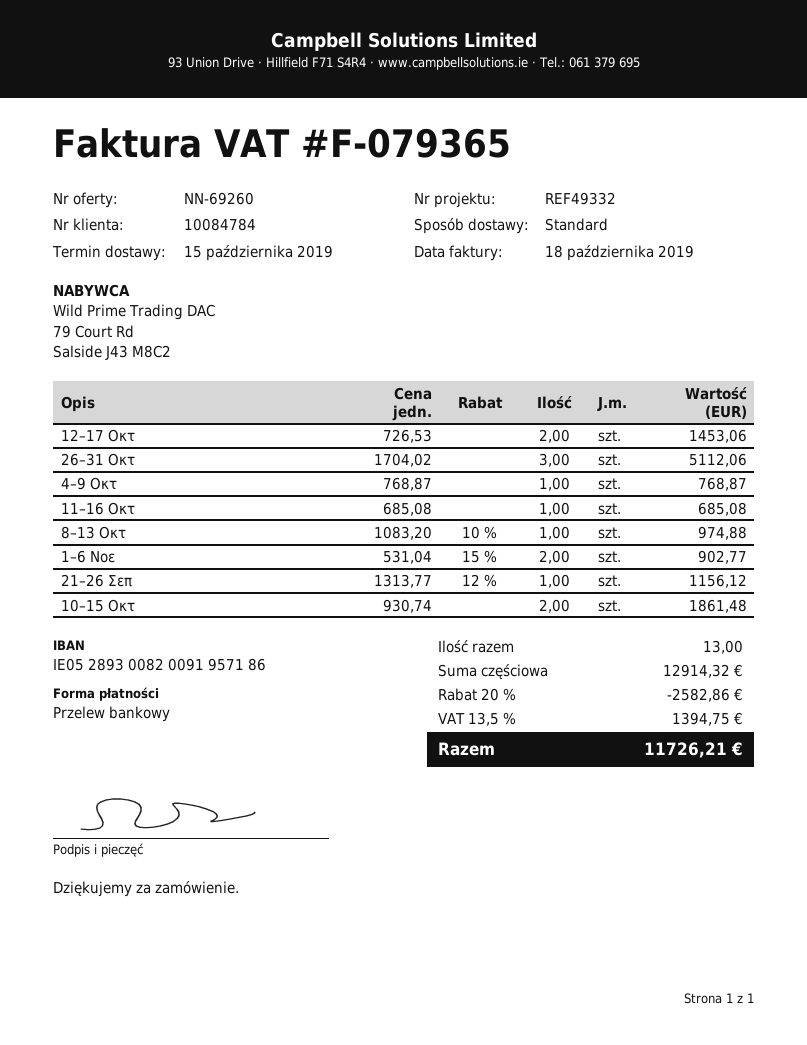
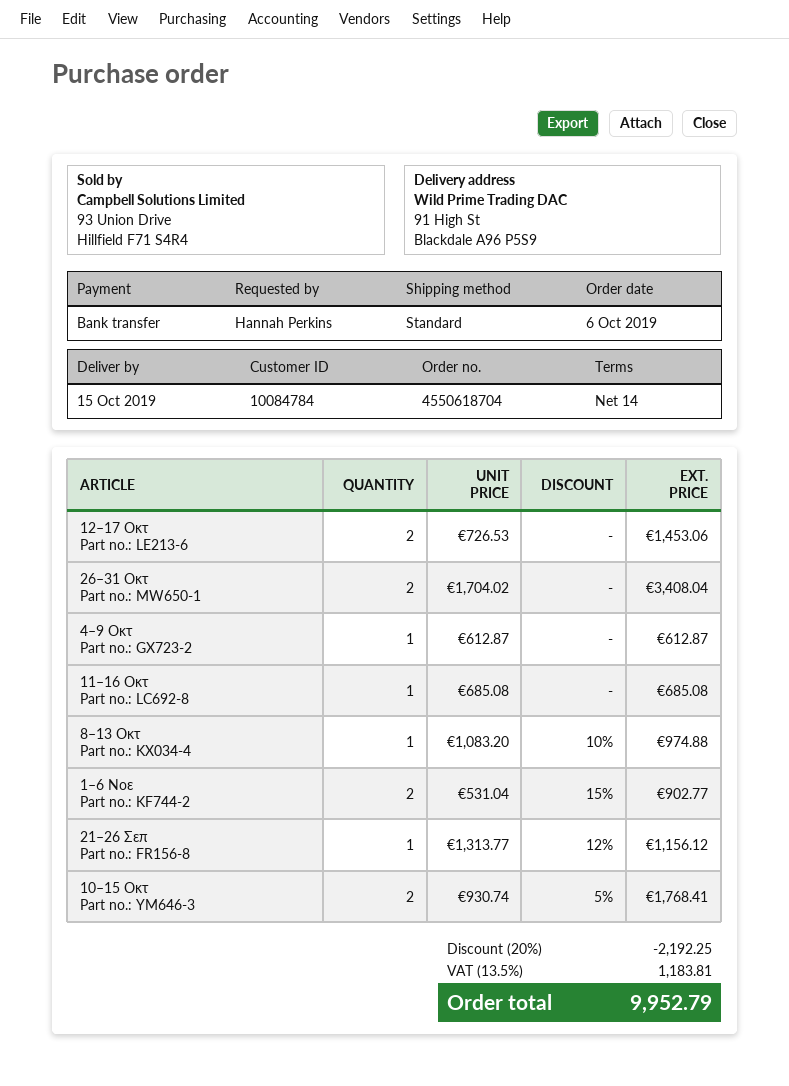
26–31 Οκτ: 3 x 1704.02 = 5112.06 -> 2 x 1704.02 = 3408.04
4–9 Οκτ: 1 x 768.87 = 768.87 -> 1 x 612.87 = 612.87
10–15 Οκτ: 2 x 930.74 = 1861.48 -> 2 x 930.74 - 5% = 1768.41
discount: 20% = 2582.86 -> 20% = 2192.25
tax: 13.5% = 1394.75 -> 13.5% = 1183.81
total: 11726.21 -> 9952.79

